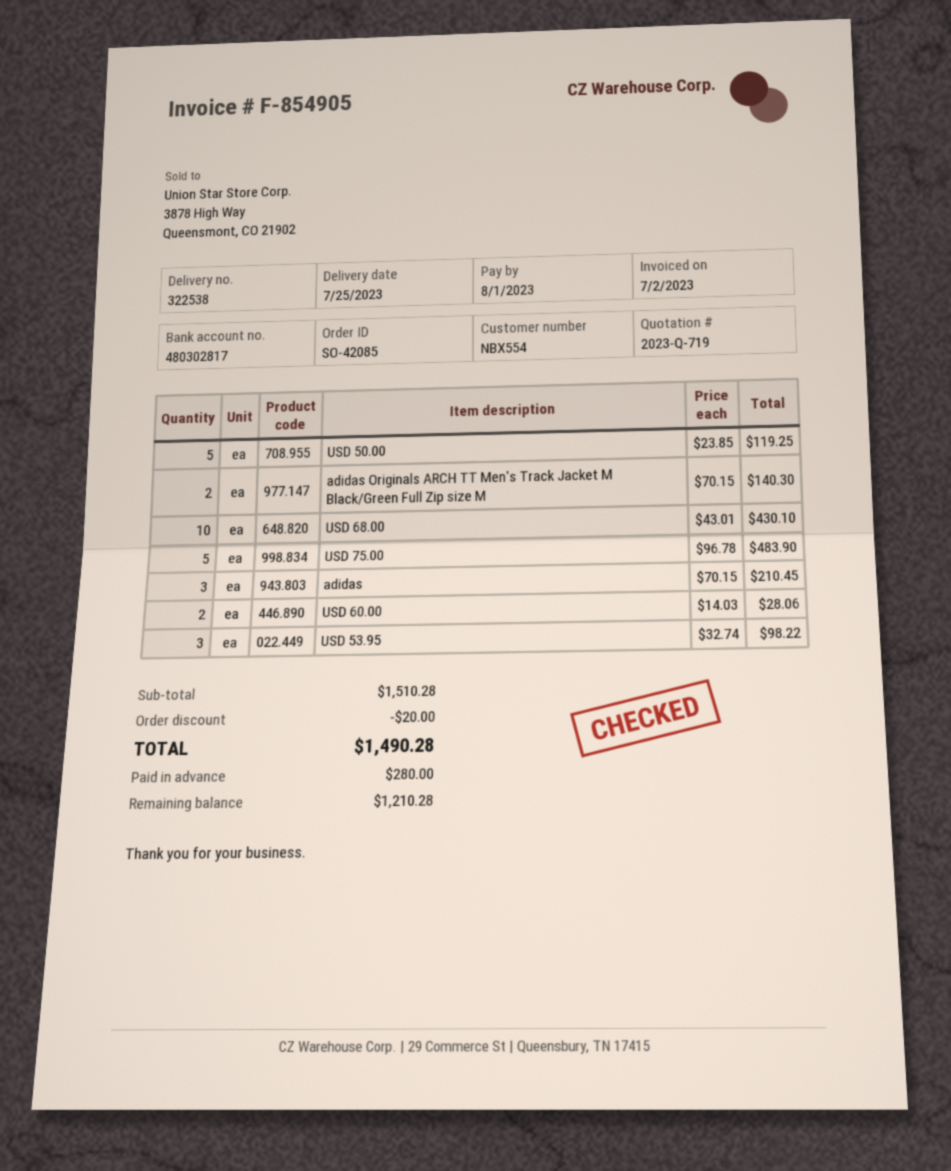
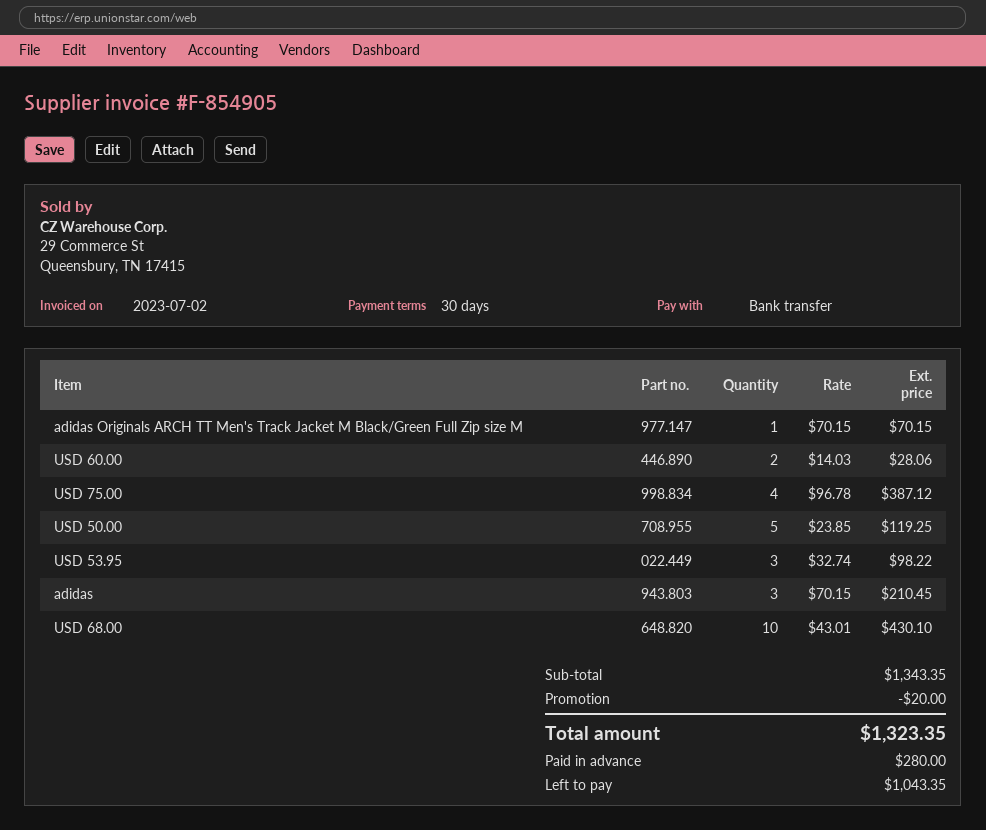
adidas Originals ARCH TT Men's Track Jacket M Black/Green Full Zip size M: 2 x 70.15 = 140.30 -> 1 x 70.15 = 70.15
USD 75.00: 5 x 96.78 = 483.90 -> 4 x 96.78 = 387.12
subtotal: 1510.28 -> 1343.35
total: 1490.28 -> 1323.35
balance: 1210.28 -> 1043.35

